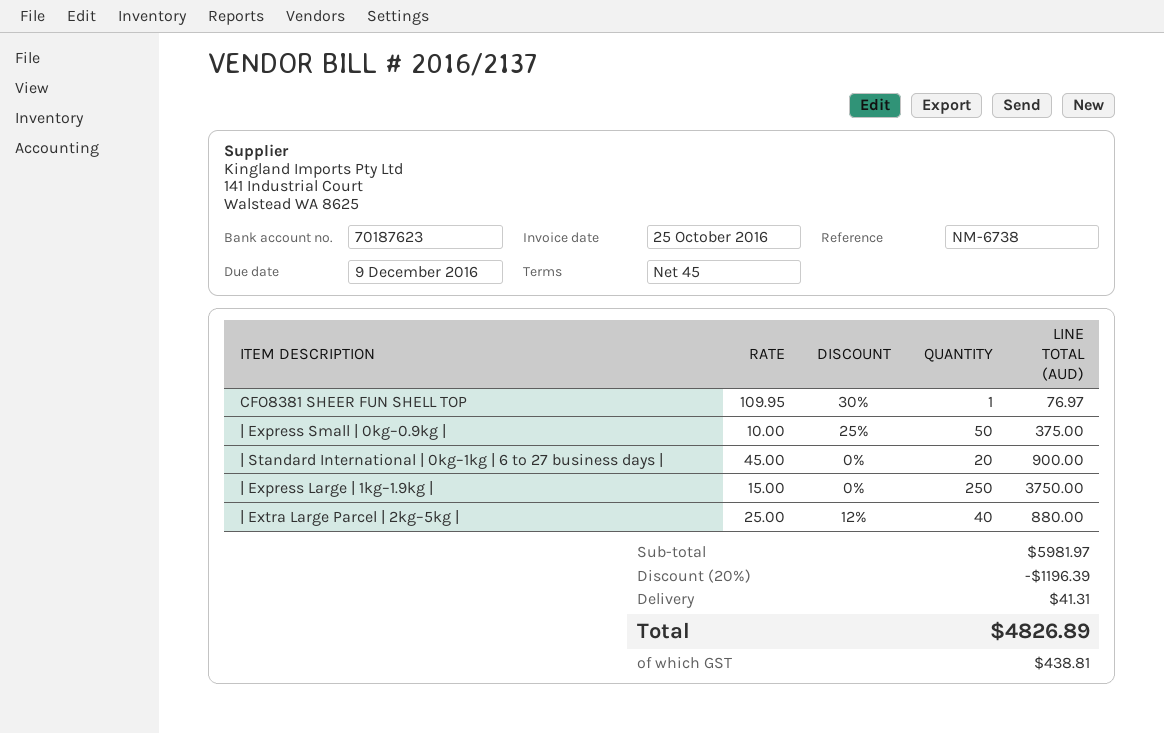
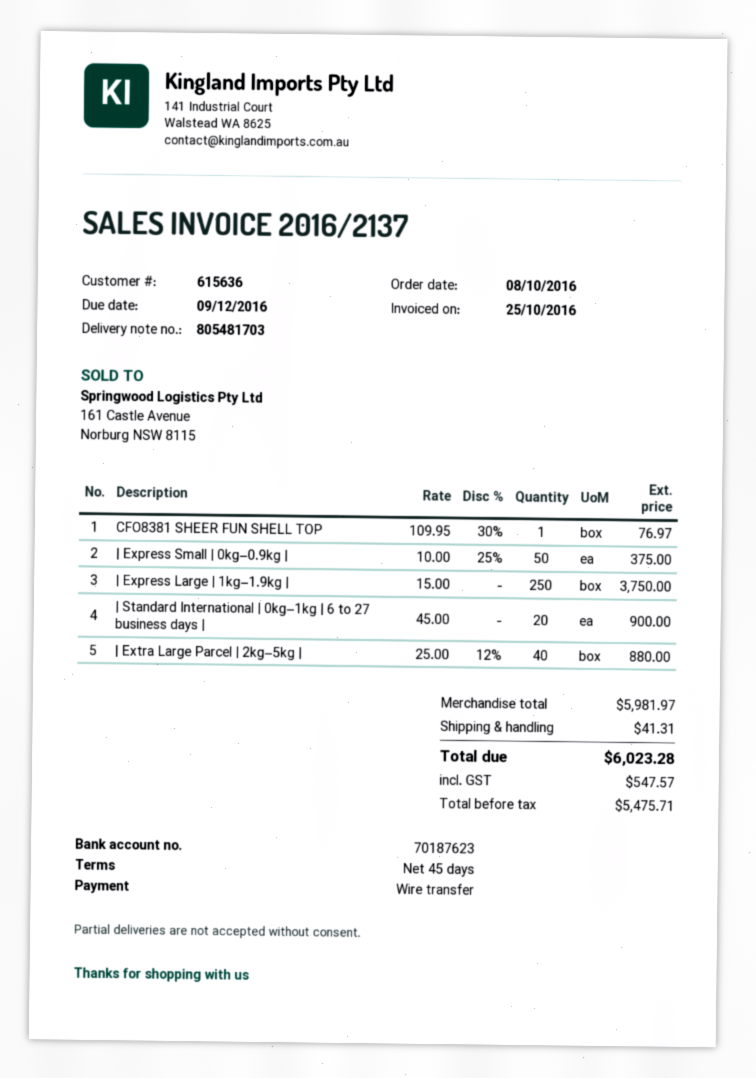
discount: 20% = 1196.39 -> none
tax: 438.81 -> 547.57
total: 4826.89 -> 6023.28

